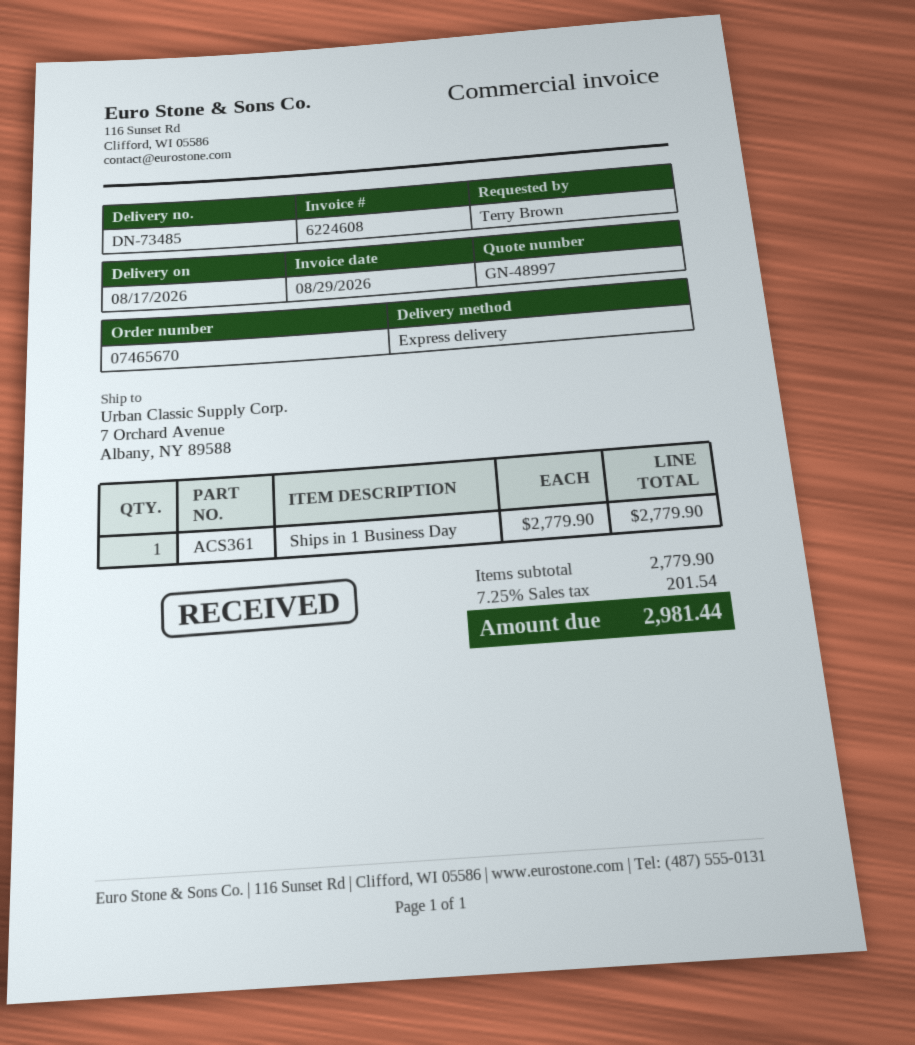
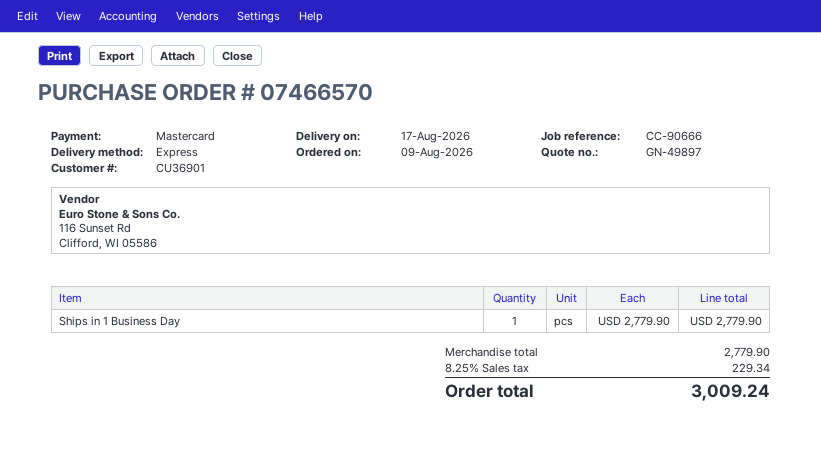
quote number: GN-48997 -> GN-49897
order number: 07465670 -> 07466570
tax: 7.25% = 201.54 -> 8.25% = 229.34
total: 2981.44 -> 3009.24

